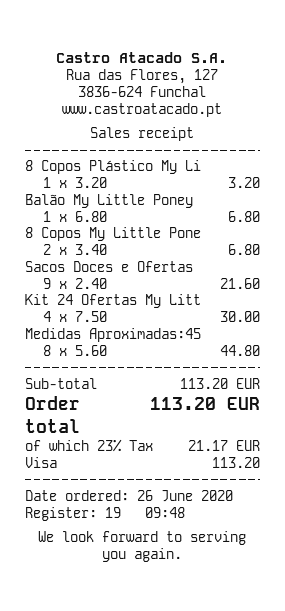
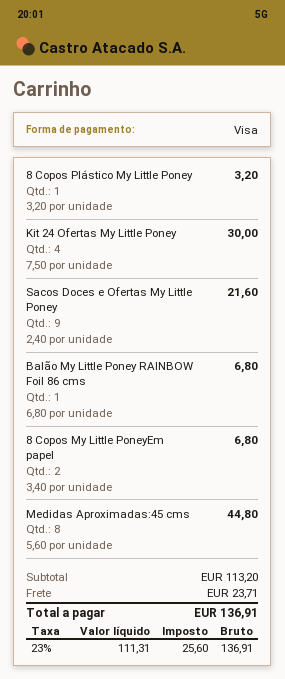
shipping: none -> 23.71
tax: 23% = 21.17 -> 23% = 25.60
total: 113.20 -> 136.91

